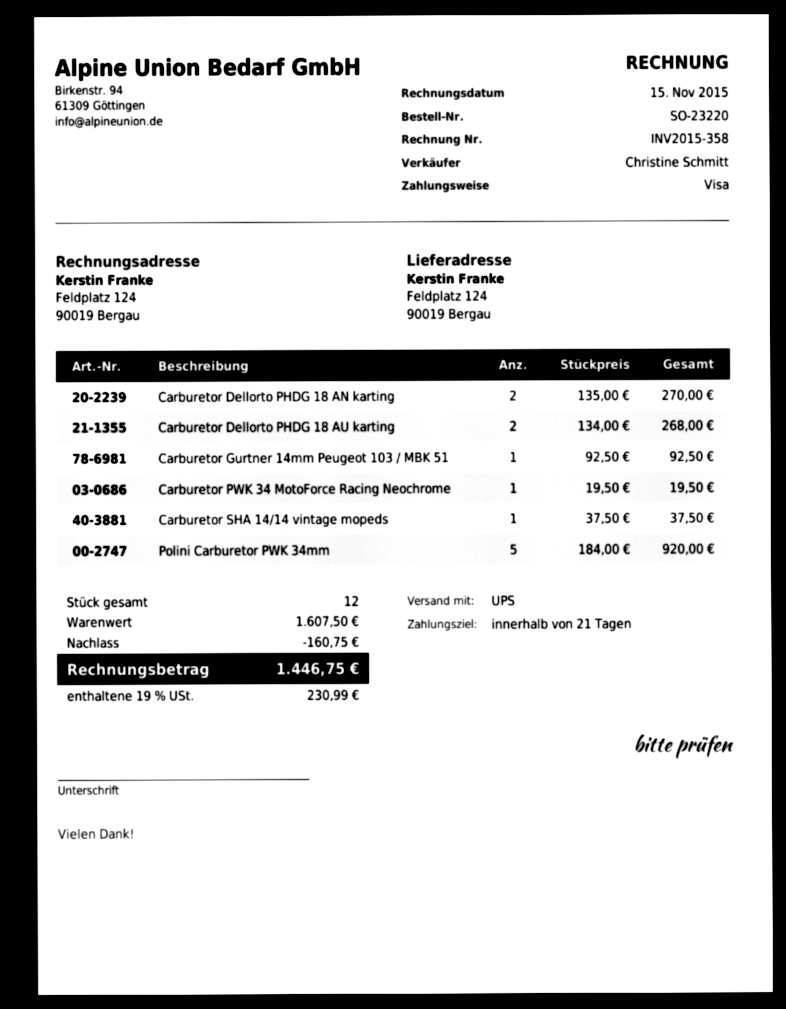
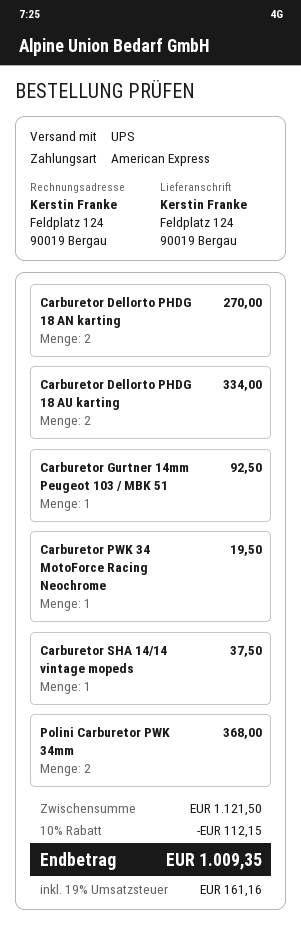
payment method: Visa -> American Express
Carburetor Dellorto PHDG 18 AU karting: 2 for 268.00 -> 2 for 334.00
Polini Carburetor PWK 34mm: 5 for 920.00 -> 2 for 368.00
subtotal: 1607.50 -> 1121.50
discount: 160.75 -> 112.15
tax: 19% = 230.99 -> 19% = 161.16
total: 1446.75 -> 1009.35

